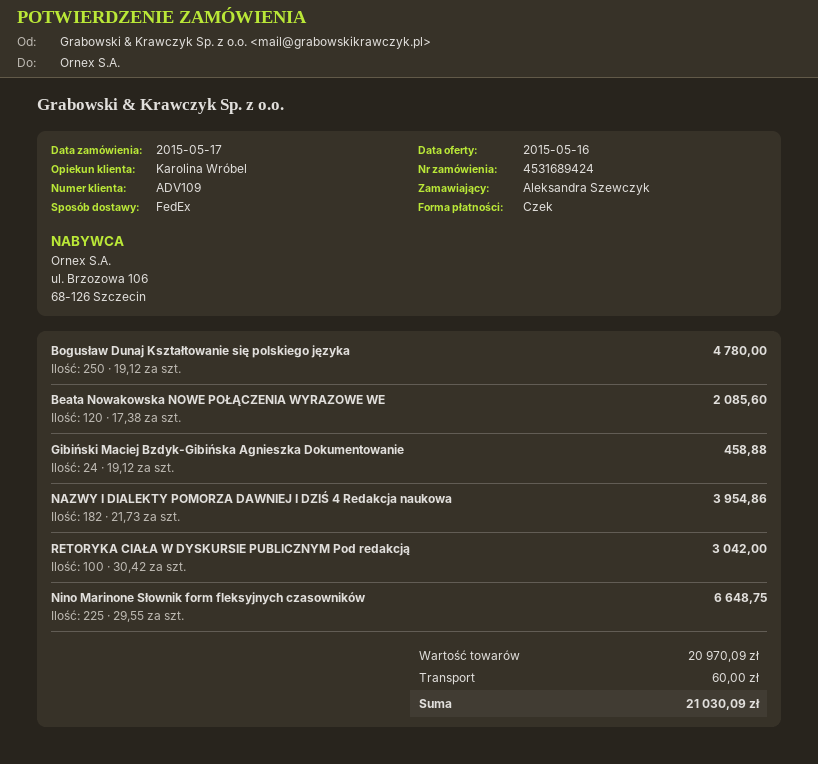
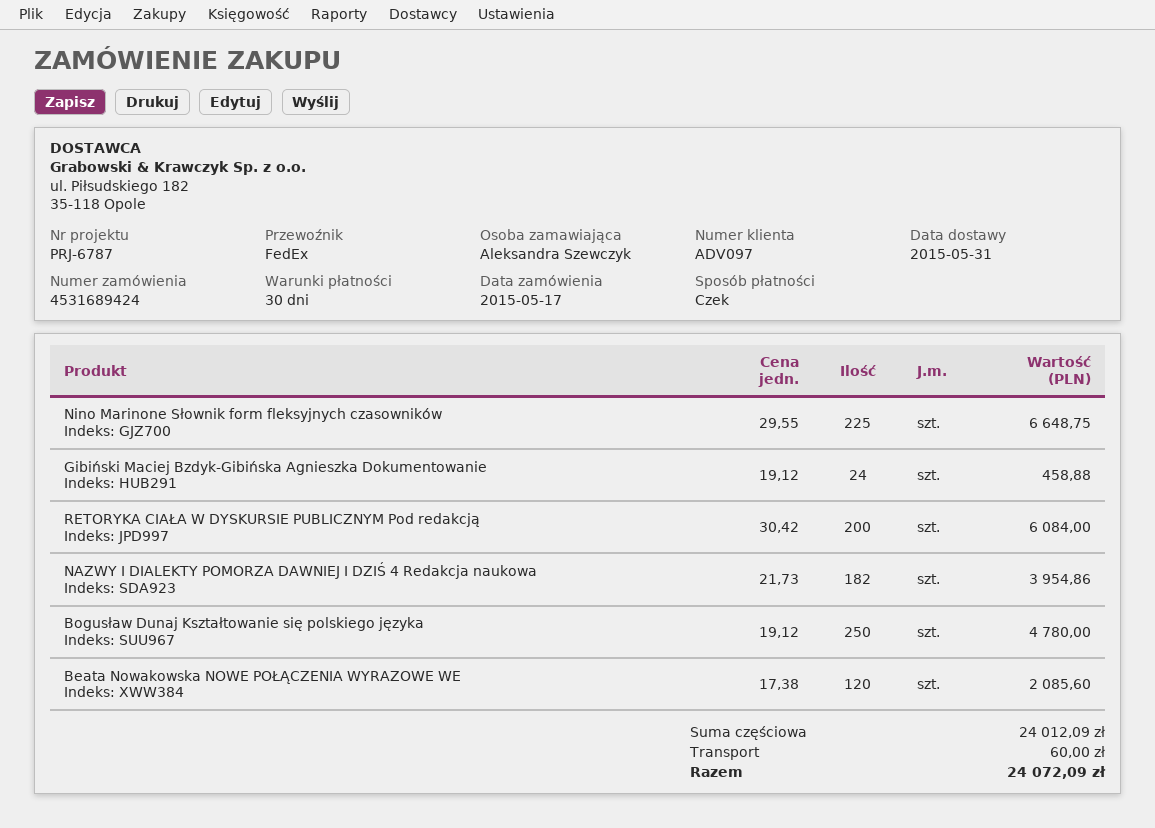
customer number: ADV109 -> ADV097
RETORYKA CIAŁA W DYSKURSIE PUBLICZNYM Pod redakcją: 100 x 30.42 = 3042.00 -> 200 x 30.42 = 6084.00
subtotal: 20970.09 -> 24012.09
total: 21030.09 -> 24072.09

